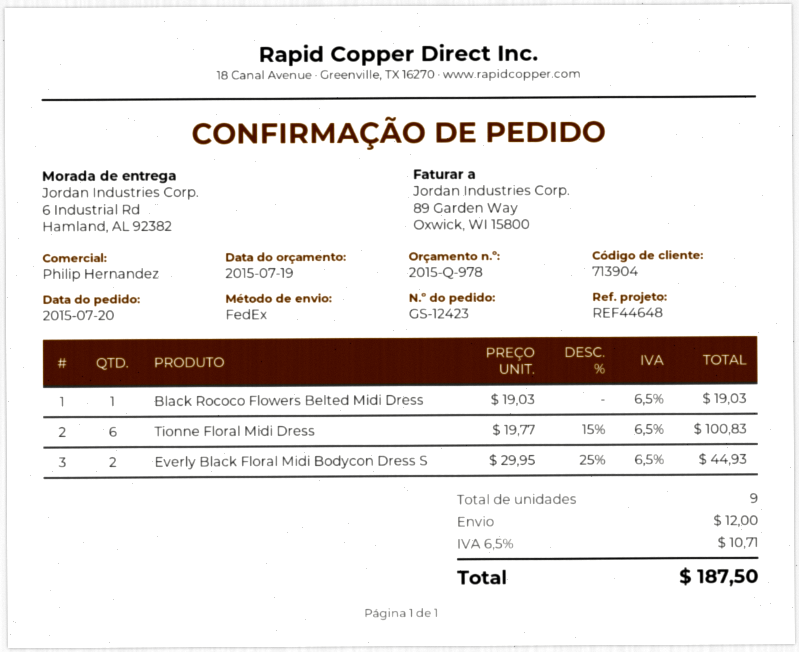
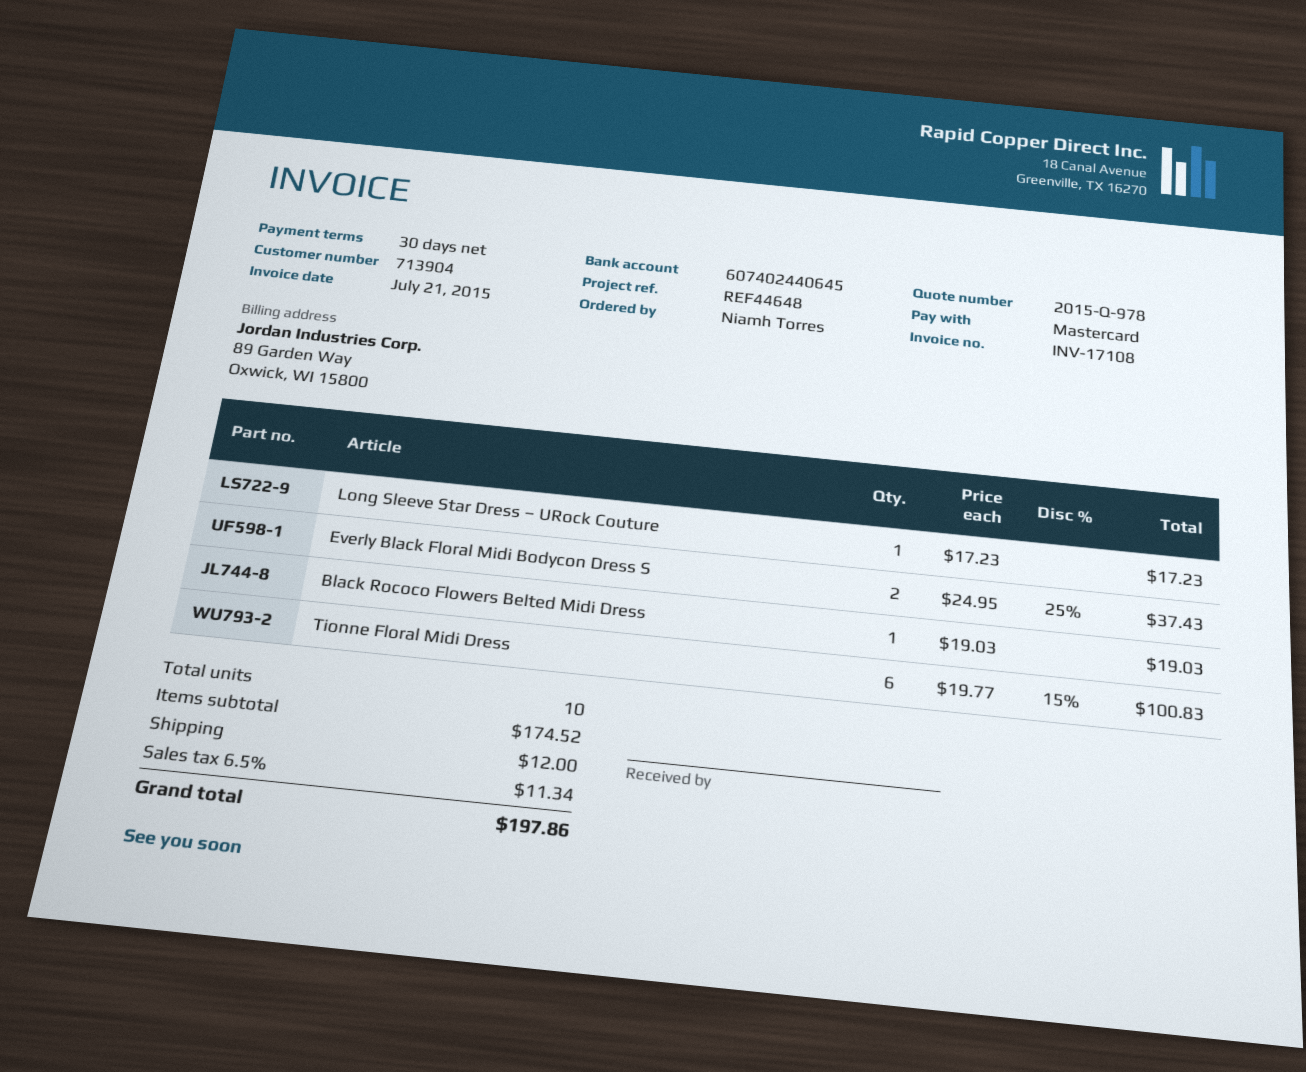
Everly Black Floral Midi Bodycon Dress S: 2 x 29.95 - 25% = 44.93 -> 2 x 24.95 - 25% = 37.43
Long Sleeve Star Dress – URock Couture: none -> 1 x 17.23 = 17.23
total quantity: 9 -> 10
tax: 6.5% = 10.71 -> 6.5% = 11.34
total: 187.50 -> 197.86

